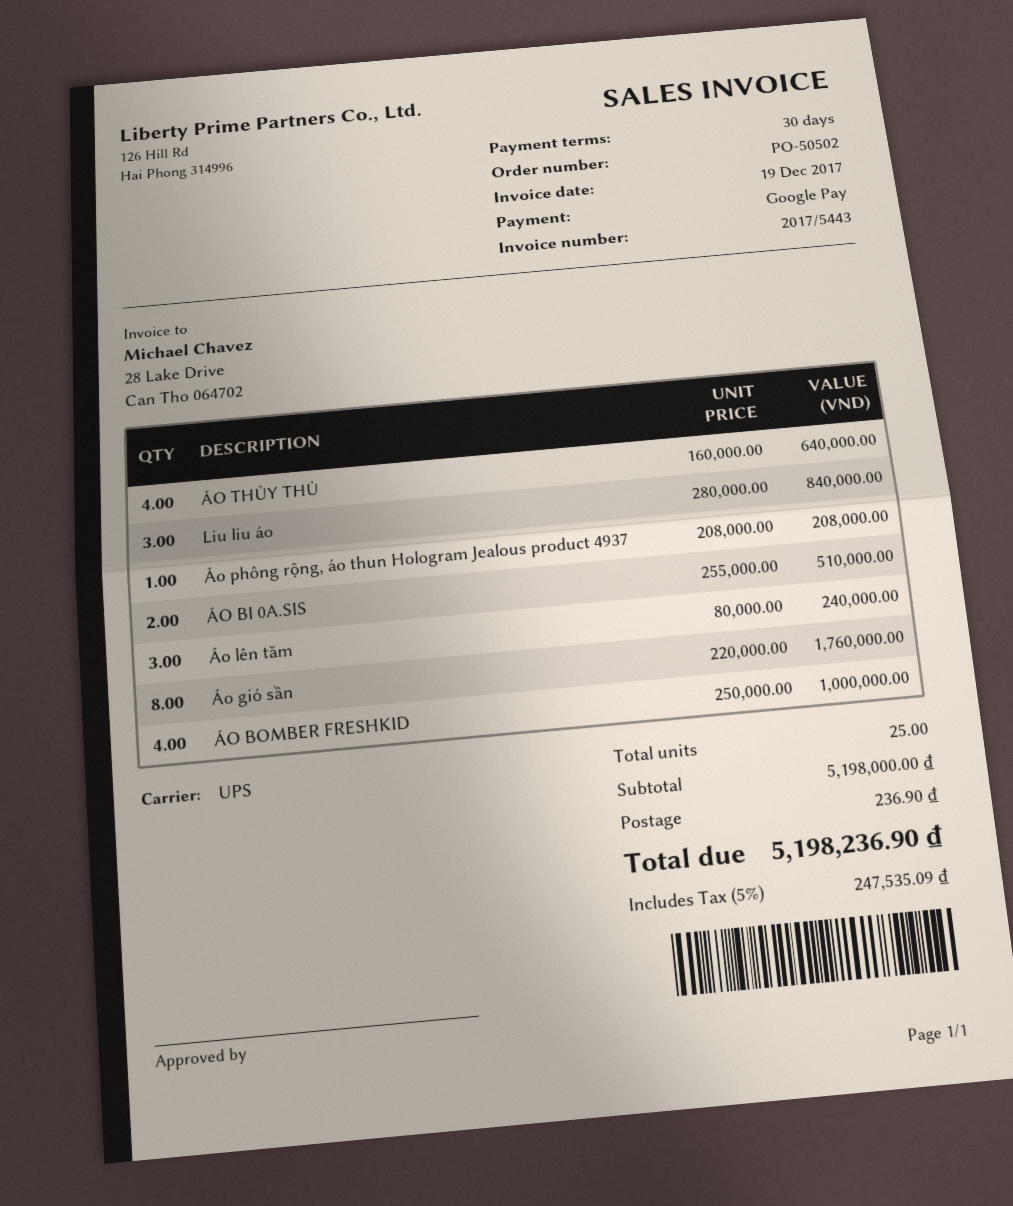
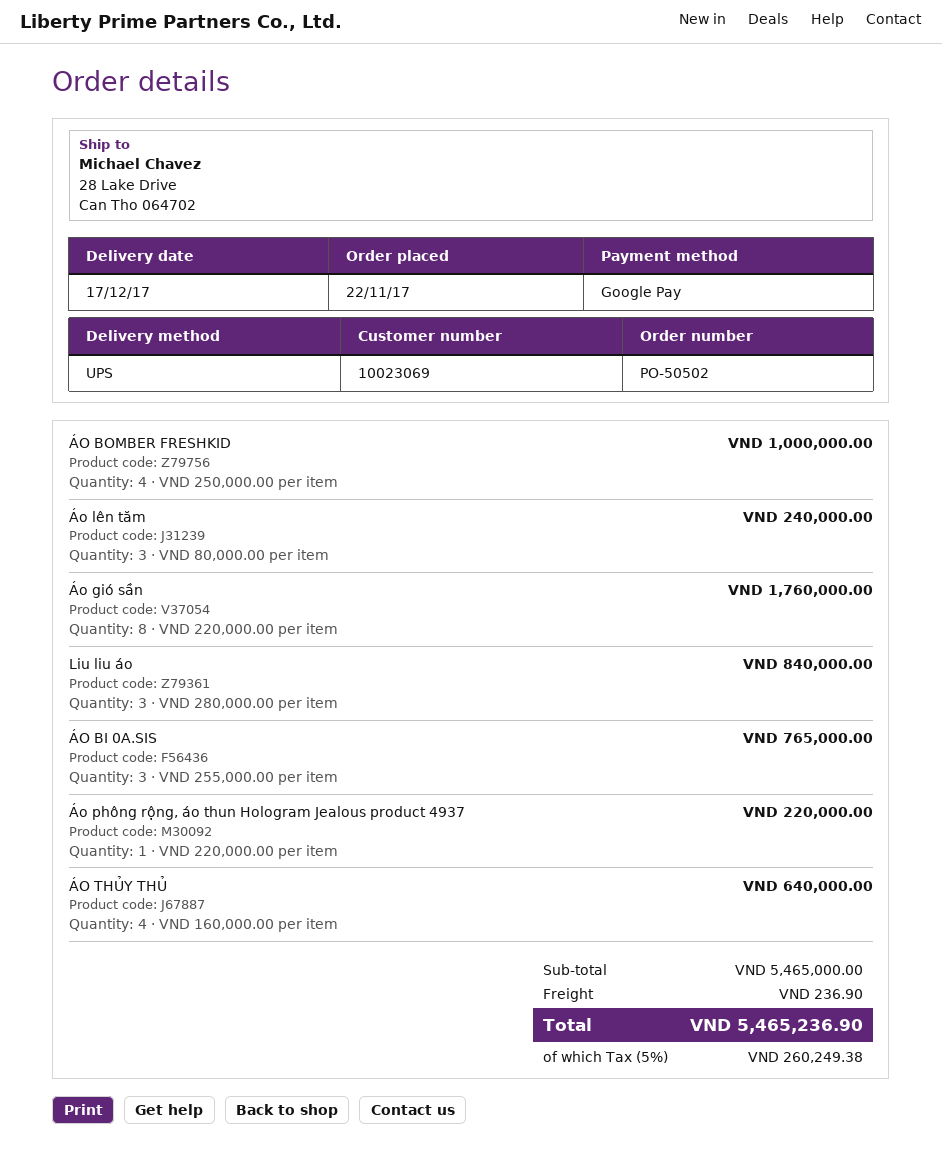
Áo phông rộng, áo thun Hologram Jealous product 4937: 1 x 208000.00 = 208000.00 -> 1 x 220000.00 = 220000.00
ÁO BI 0A.SIS: 2 x 255000.00 = 510000.00 -> 3 x 255000.00 = 765000.00
subtotal: 5198000.00 -> 5465000.00
tax: 5% = 247535.09 -> 5% = 260249.38
total: 5198236.90 -> 5465236.90

